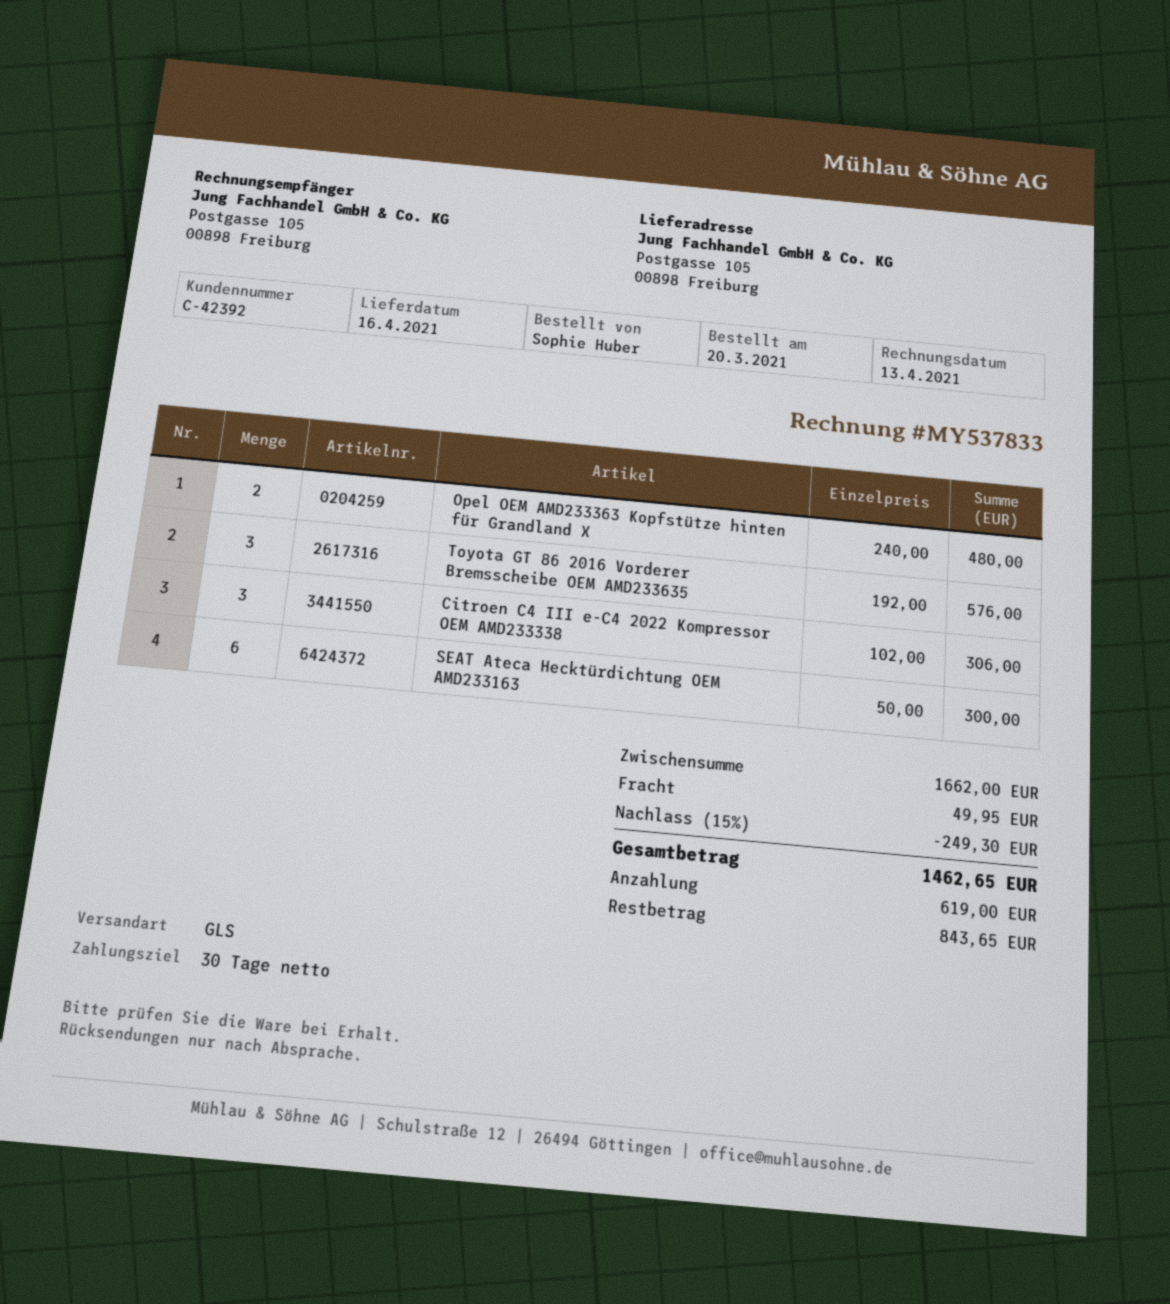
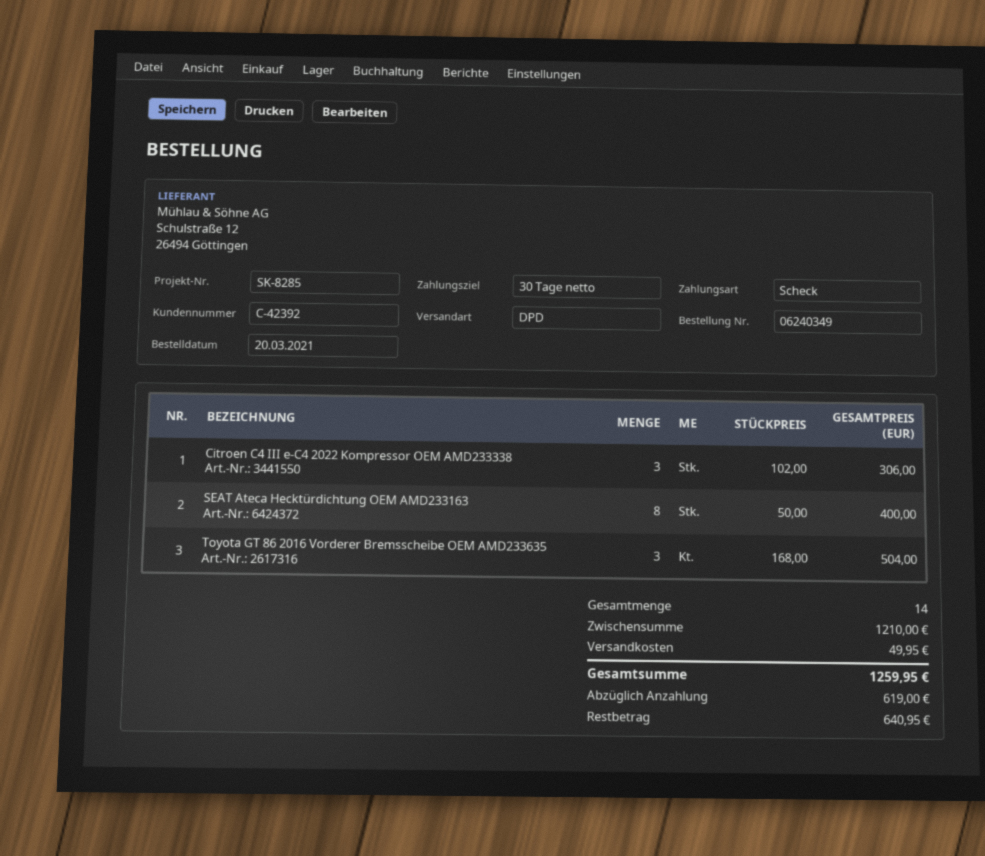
shipping method: GLS -> DPD
Opel OEM AMD233363 Kopfstütze hinten für Grandland X: 2 x 240.00 = 480.00 -> none
Toyota GT 86 2016 Vorderer Bremsscheibe OEM AMD233635: 3 x 192.00 = 576.00 -> 3 x 168.00 = 504.00
SEAT Ateca Hecktürdichtung OEM AMD233163: 6 x 50.00 = 300.00 -> 8 x 50.00 = 400.00
subtotal: 1662.00 -> 1210.00
discount: 15% = 249.30 -> none
total: 1462.65 -> 1259.95
balance: 843.65 -> 640.95

